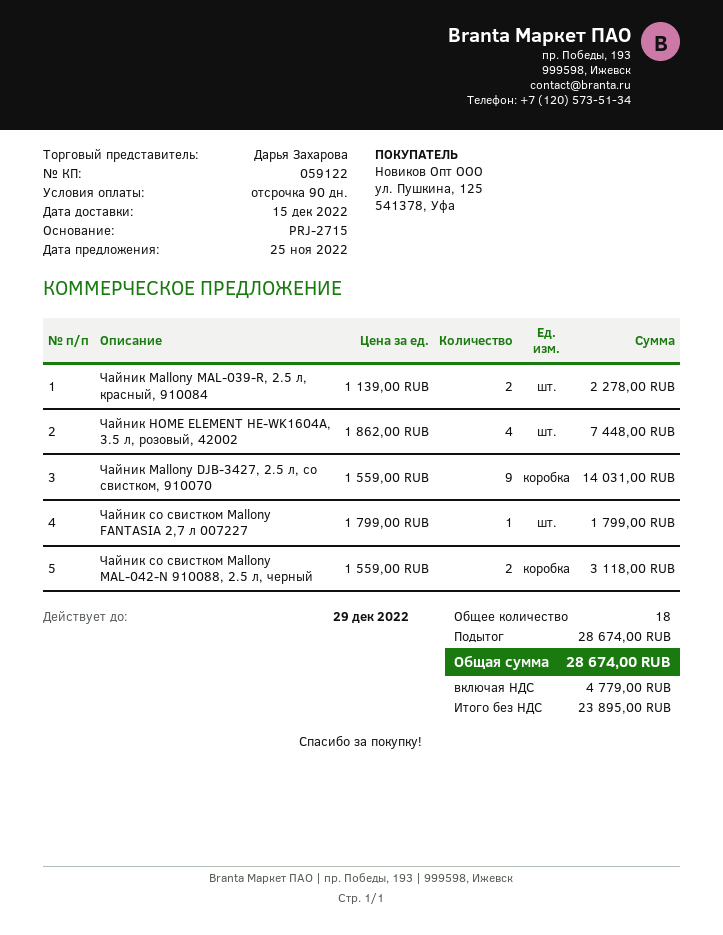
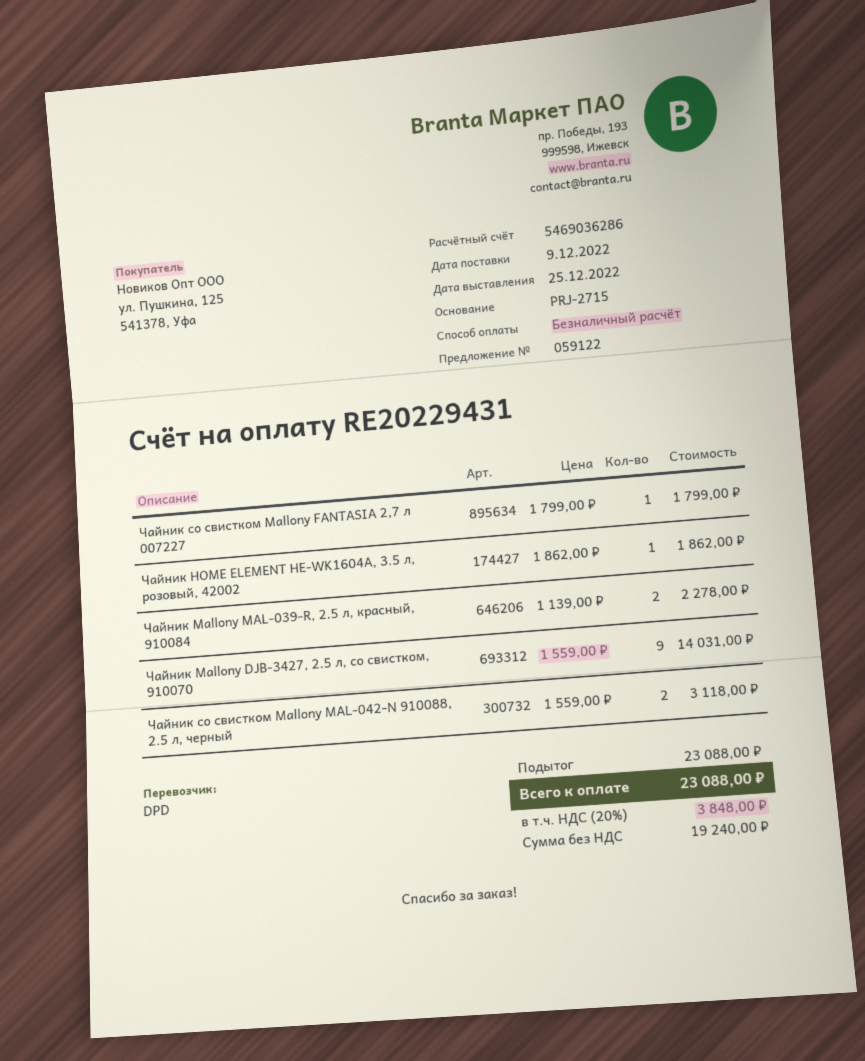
delivery date: 2022-12-15 -> 2022-12-09
Чайник HOME ELEMENT HE-WK1604A, 3.5 л, розовый, 42002: 4 x 1862.00 = 7448.00 -> 1 x 1862.00 = 1862.00
subtotal: 28674.00 -> 23088.00
net: 23895.00 -> 19240.00
tax: 4779.00 -> 3848.00
total: 28674.00 -> 23088.00

